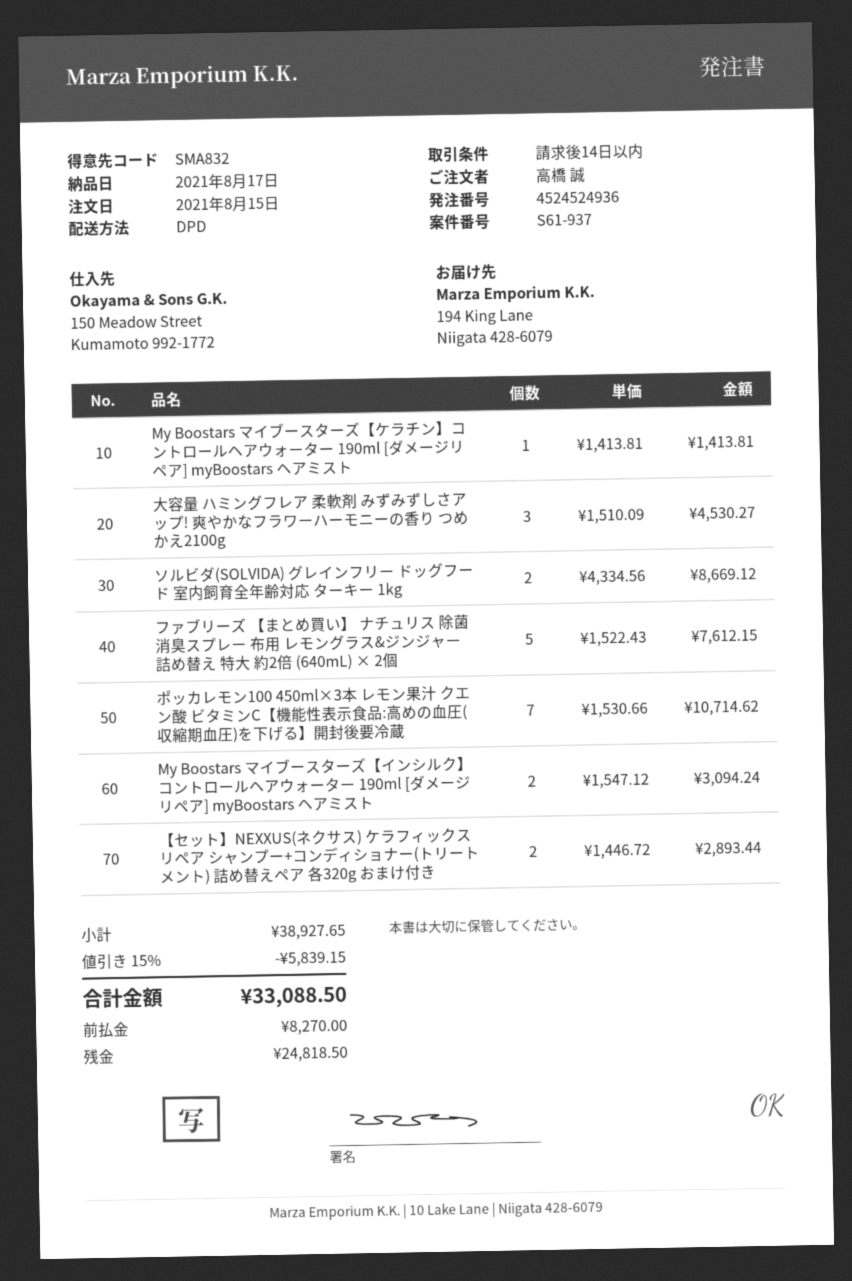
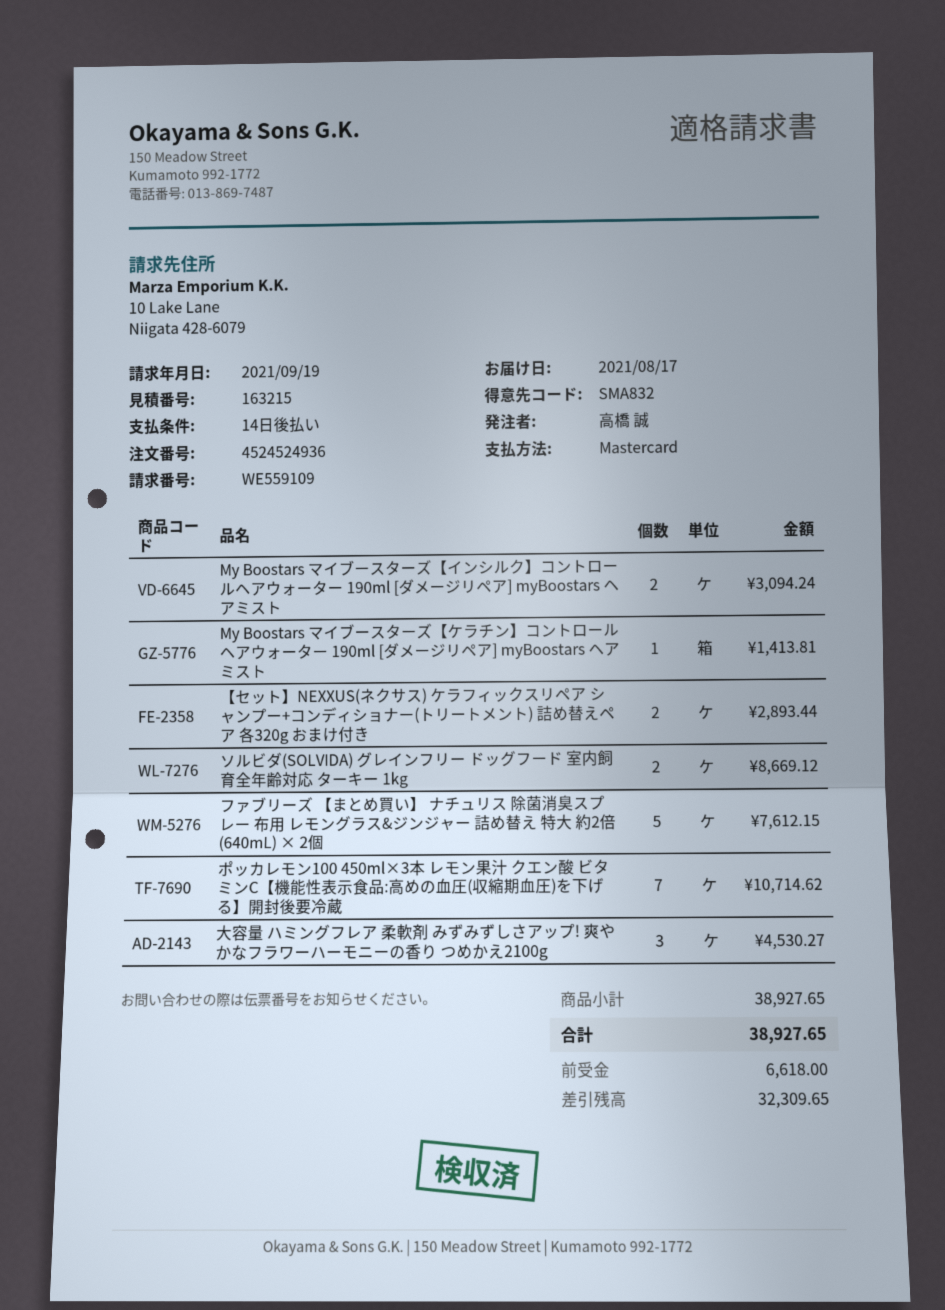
discount: 15% = 5839.15 -> none
total: 33088.50 -> 38927.65
deposit: 8270.00 -> 6618.00
balance: 24818.50 -> 32309.65

